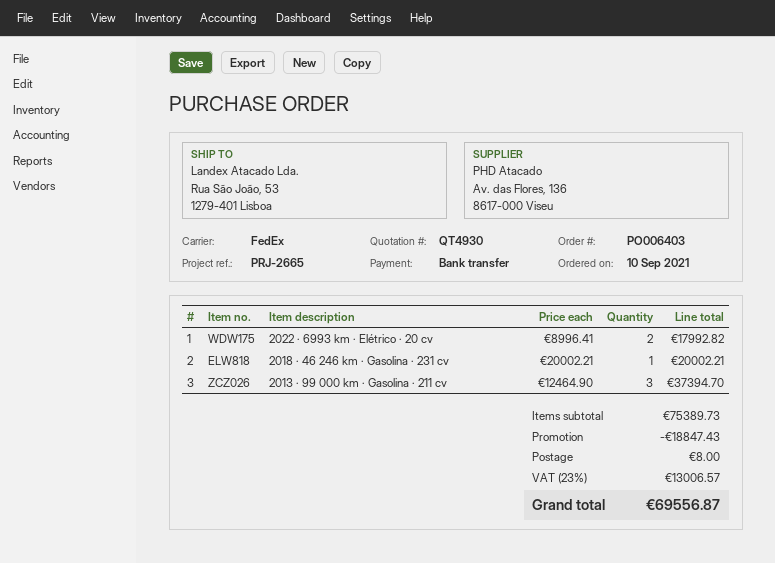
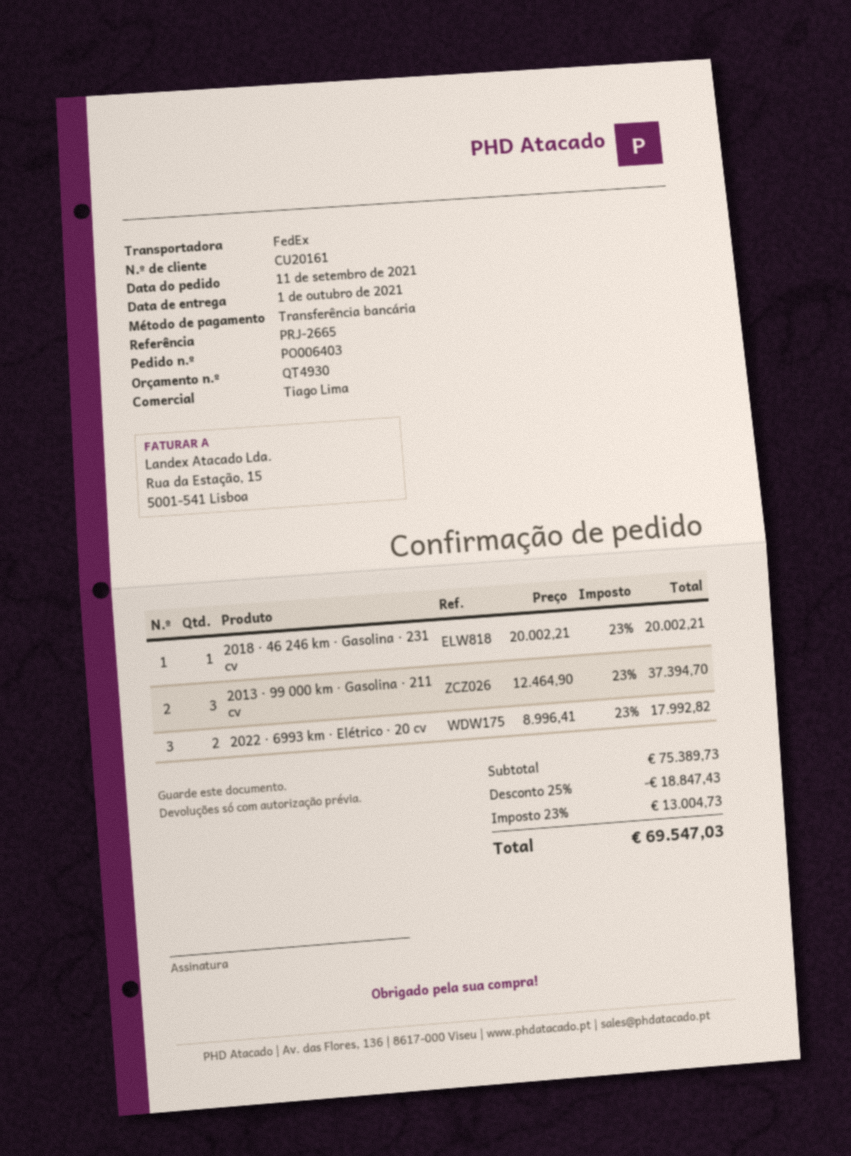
order date: 2021-09-10 -> 2021-09-11
shipping: 8.00 -> none
tax: 23% = 13006.57 -> 23% = 13004.73
total: 69556.87 -> 69547.03

